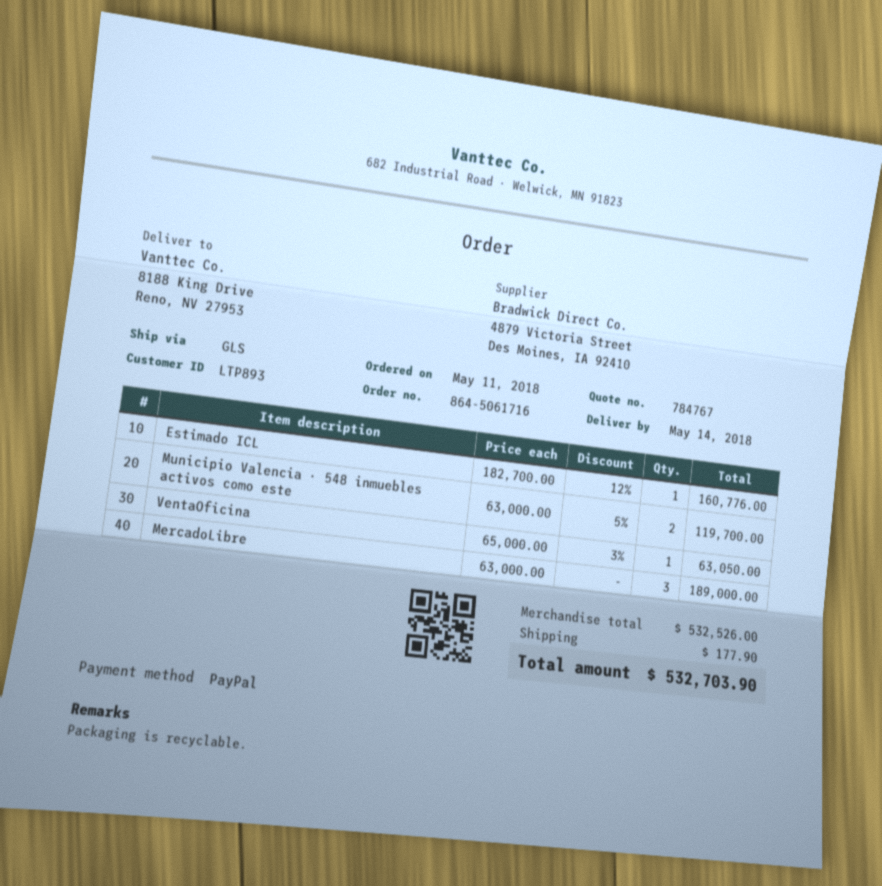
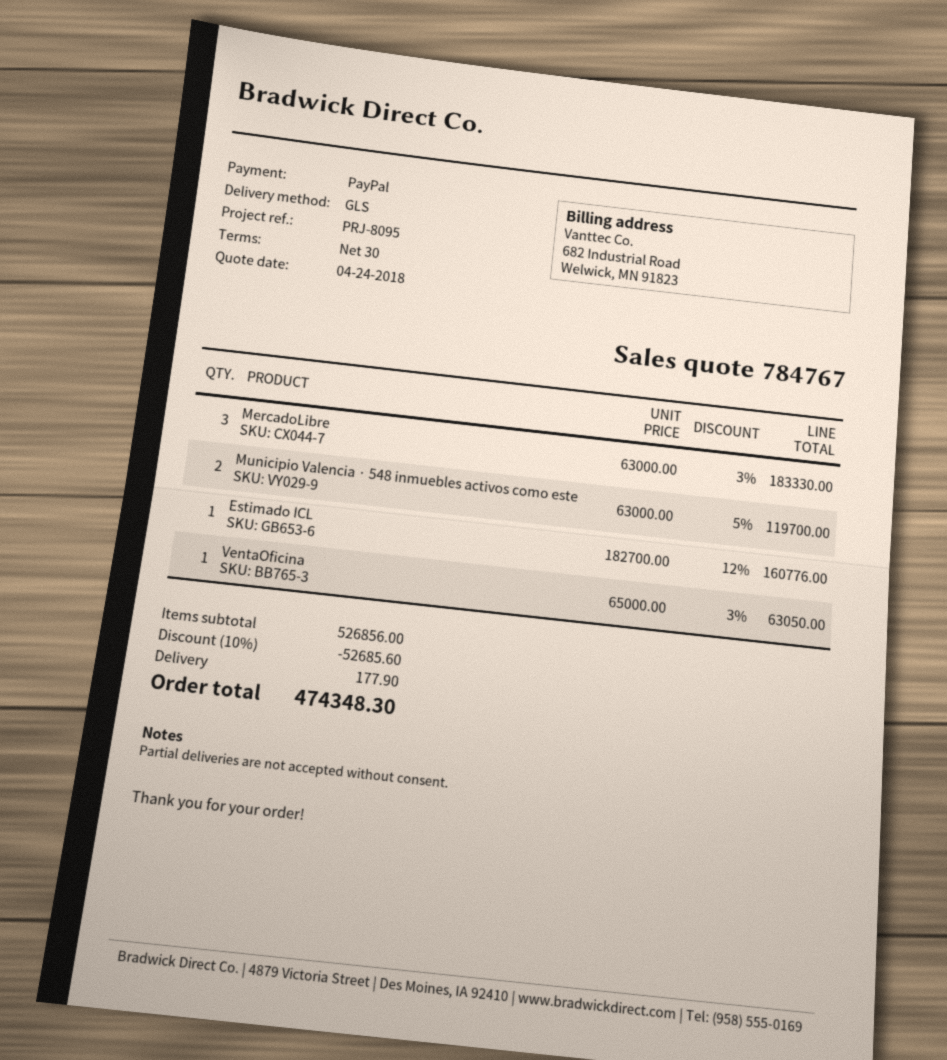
MercadoLibre: 3 x 63000.00 = 189000.00 -> 3 x 63000.00 - 3% = 183330.00
subtotal: 532526.00 -> 526856.00
discount: none -> 10% = 52685.60
total: 532703.90 -> 474348.30

